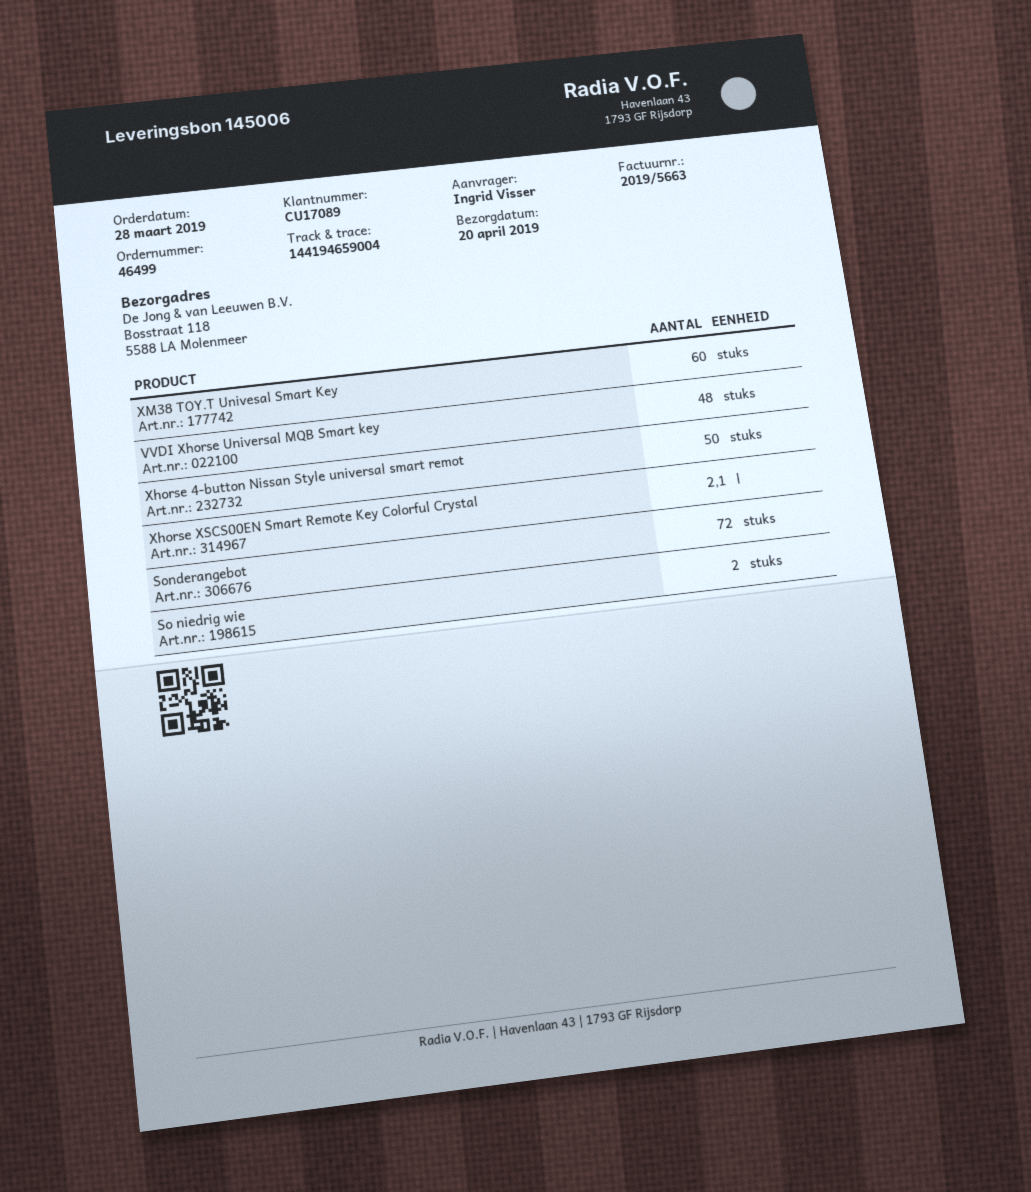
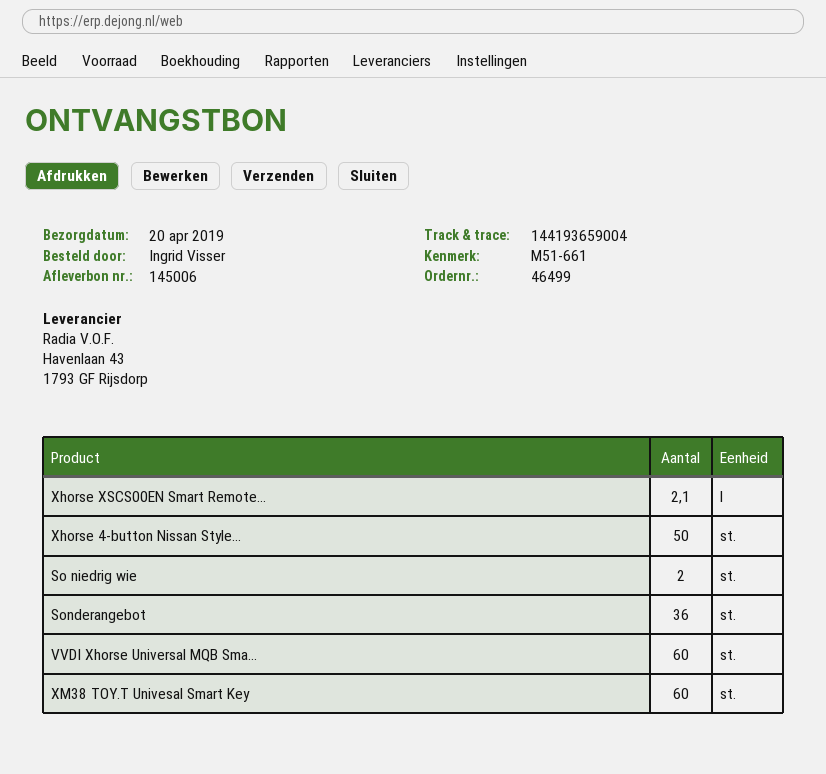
tracking number: 144194659004 -> 144193659004
VVDI Xhorse Universal MQB Smart key: 48 -> 60
Sonderangebot: 72 -> 36

